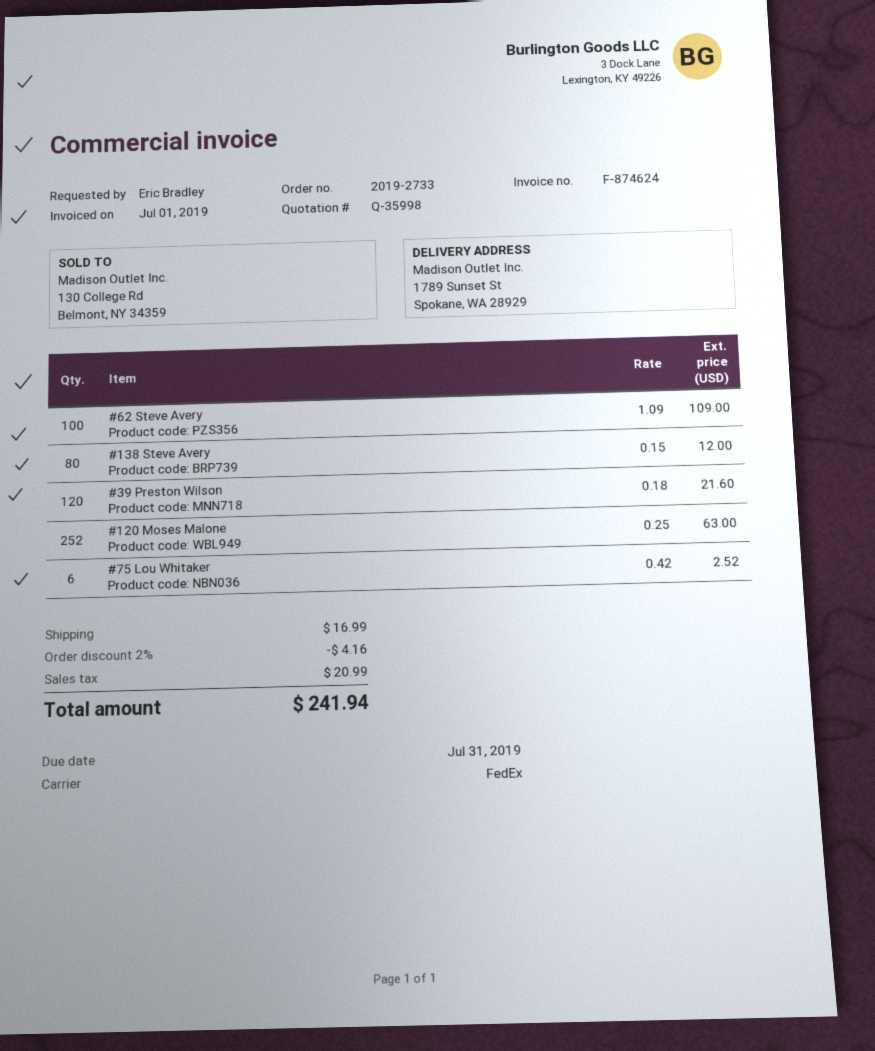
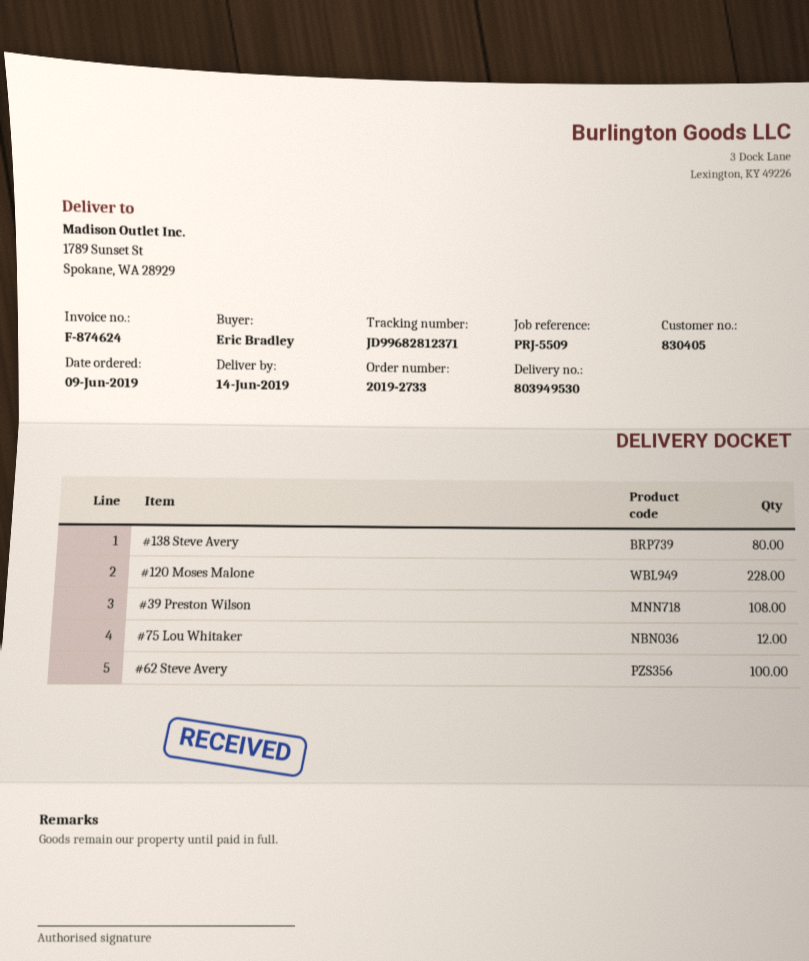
#39 Preston Wilson: 120 -> 108
#120 Moses Malone: 252 -> 228
#75 Lou Whitaker: 6 -> 12

